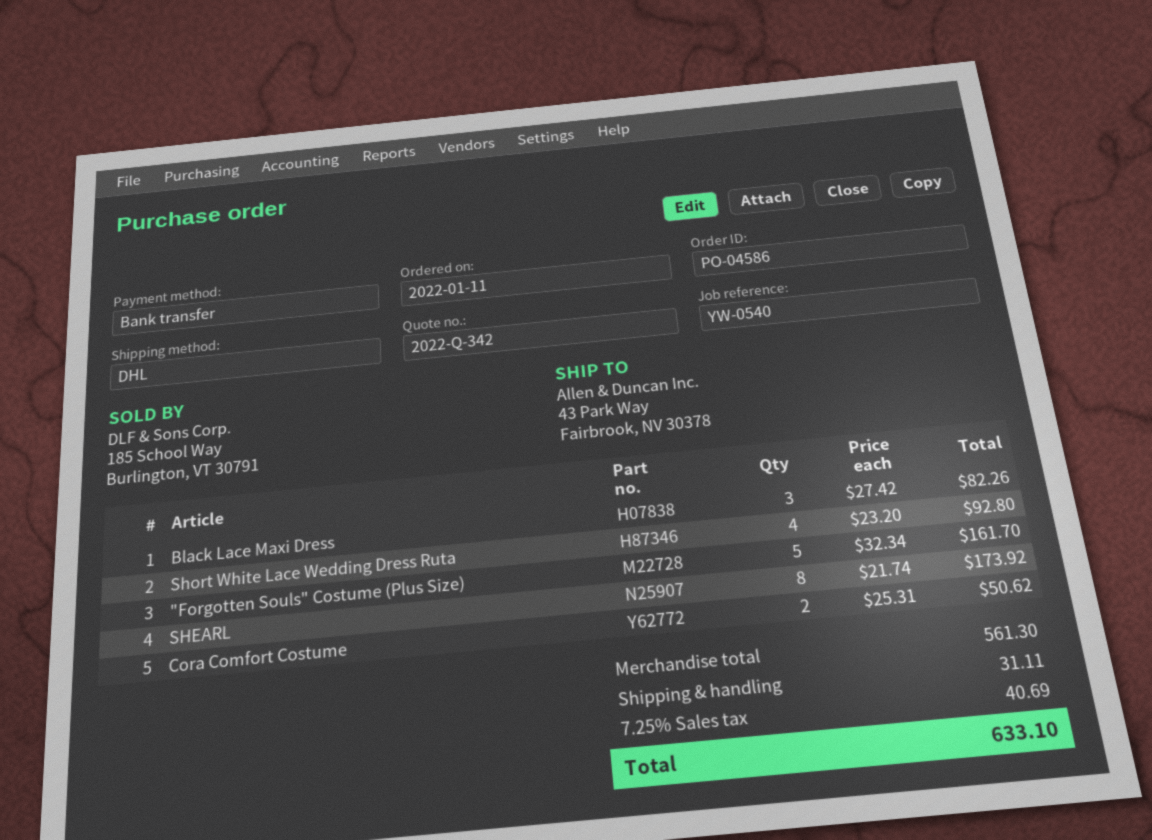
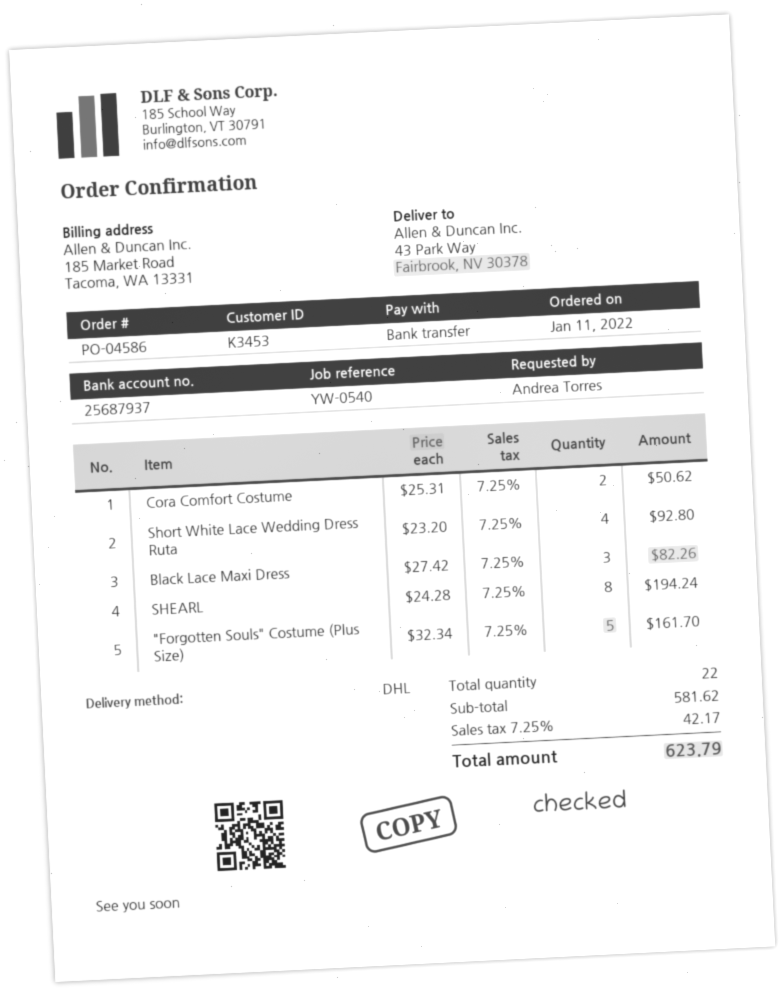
SHEARL: 8 x 21.74 = 173.92 -> 8 x 24.28 = 194.24
subtotal: 561.30 -> 581.62
shipping: 31.11 -> none
tax: 7.25% = 40.69 -> 7.25% = 42.17
total: 633.10 -> 623.79

